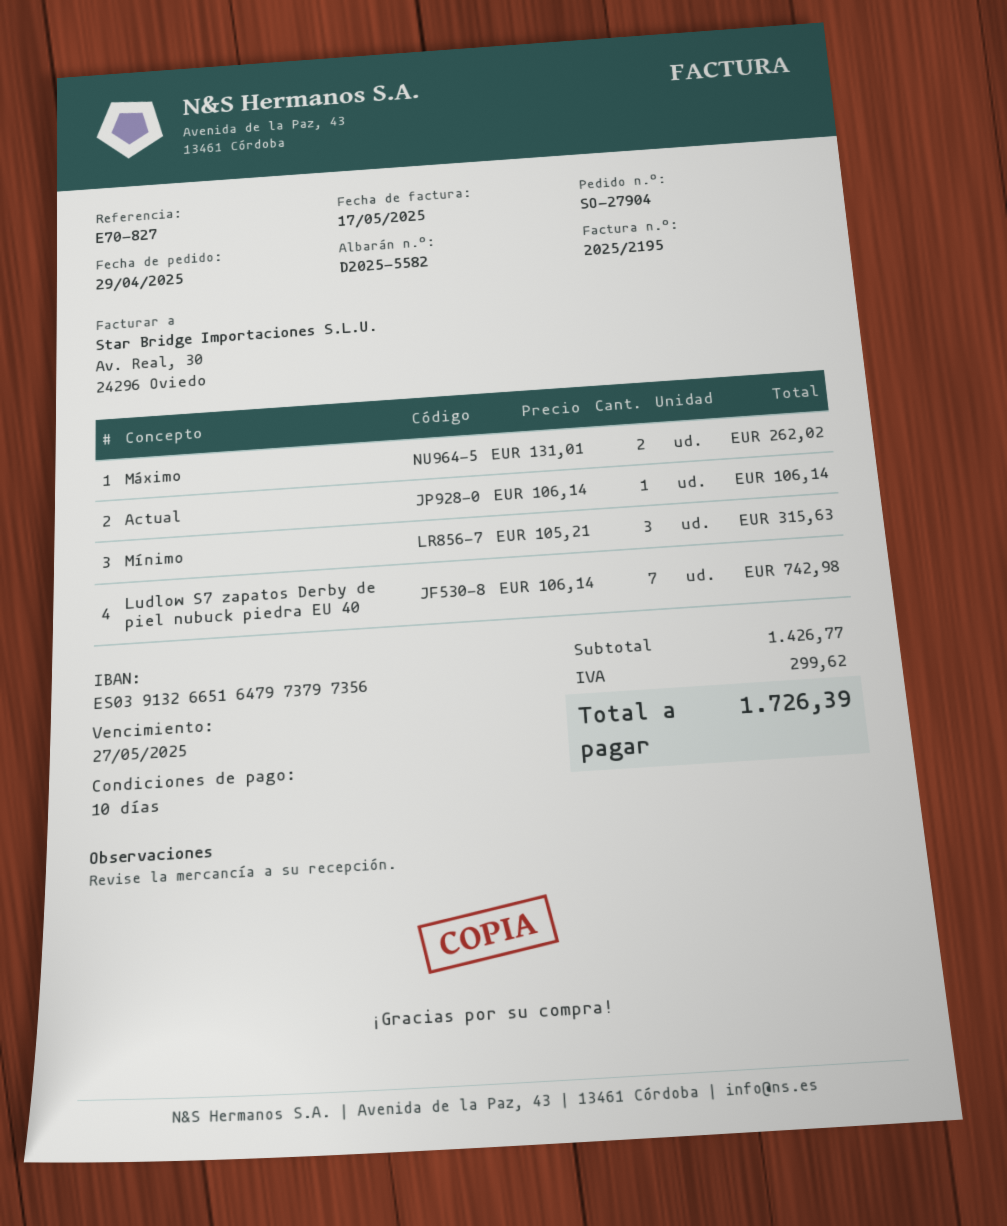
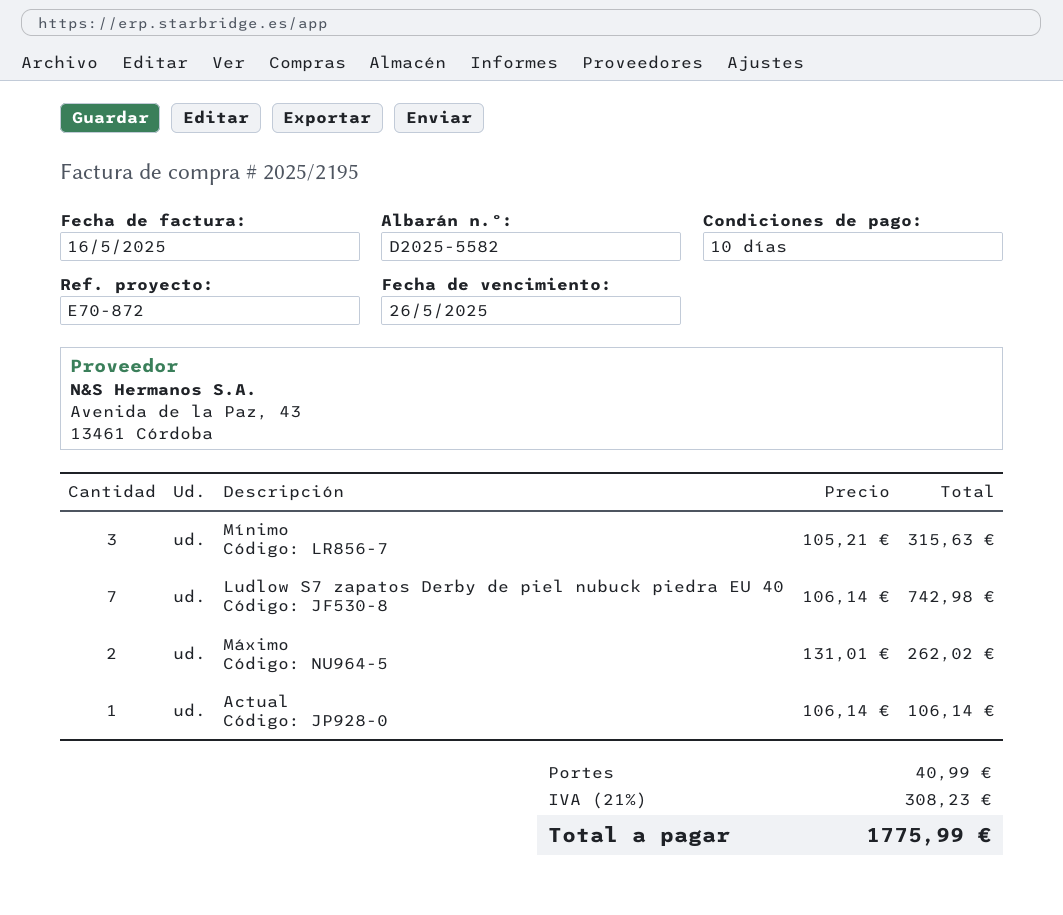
invoice date: 2025-05-17 -> 2025-05-16
due date: 2025-05-27 -> 2025-05-26
reference: E70-827 -> E70-872
shipping: none -> 40.99
tax: 299.62 -> 308.23
total: 1726.39 -> 1775.99

